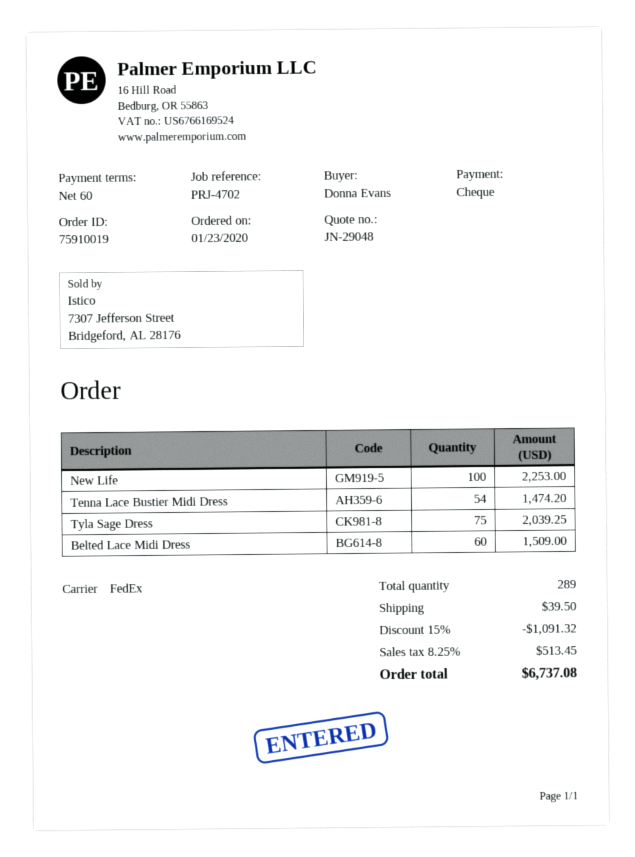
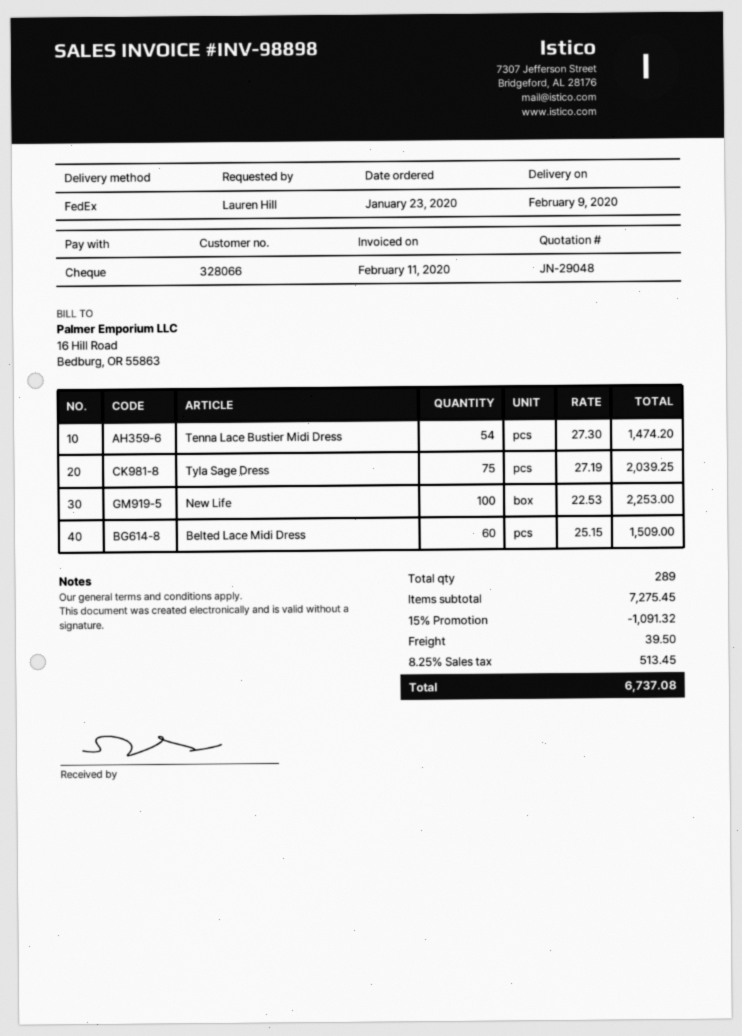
ordered by: Donna Evans -> Lauren Hill

